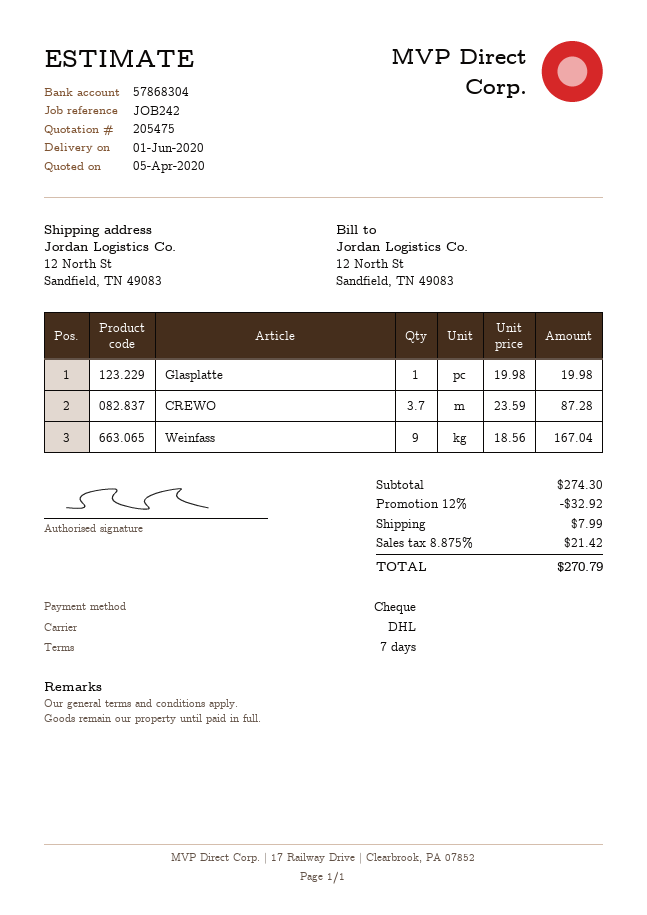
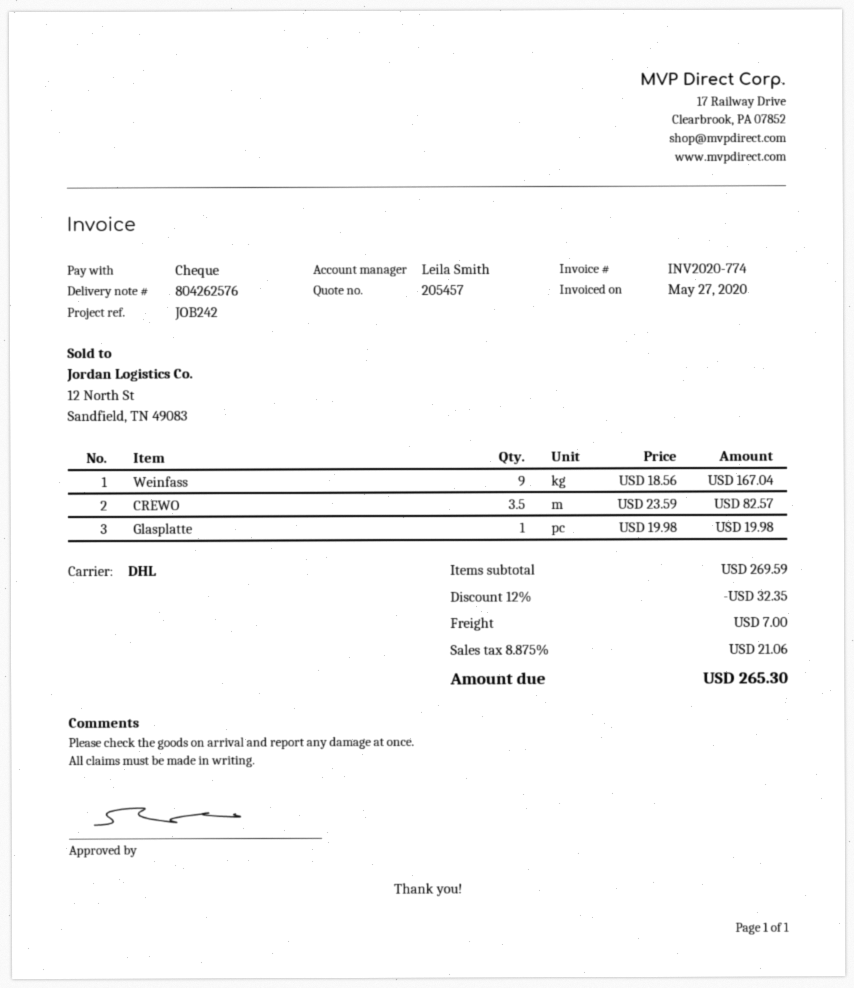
quote number: 205475 -> 205457
CREWO: 3.7 x 23.59 = 87.28 -> 3.5 x 23.59 = 82.57
subtotal: 274.30 -> 269.59
discount: 12% = 32.92 -> 12% = 32.35
shipping: 7.99 -> 7.00
tax: 8.875% = 21.42 -> 8.875% = 21.06
total: 270.79 -> 265.30

